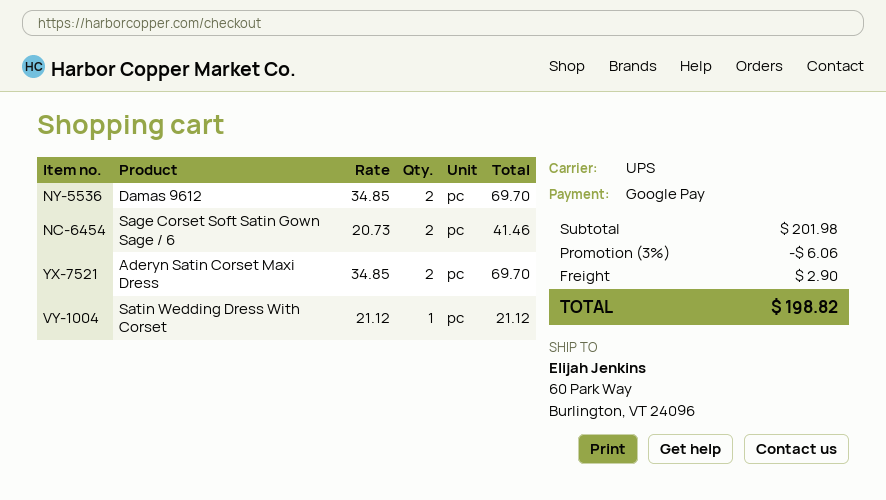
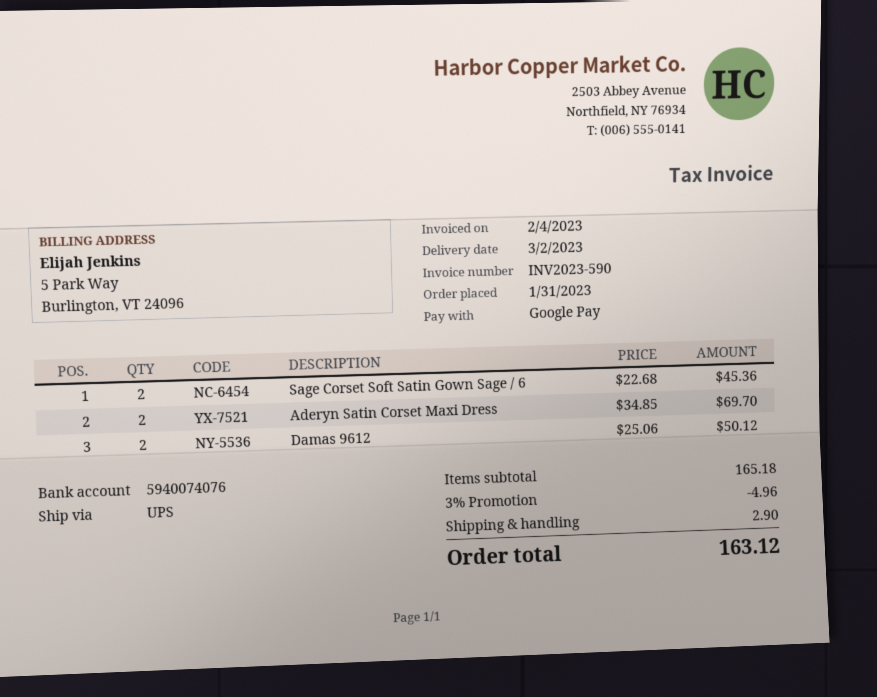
Damas 9612: 2 x 34.85 = 69.70 -> 2 x 25.06 = 50.12
Sage Corset Soft Satin Gown Sage / 6: 2 x 20.73 = 41.46 -> 2 x 22.68 = 45.36
Satin Wedding Dress With Corset: 1 x 21.12 = 21.12 -> none
subtotal: 201.98 -> 165.18
discount: 3% = 6.06 -> 3% = 4.96
total: 198.82 -> 163.12

